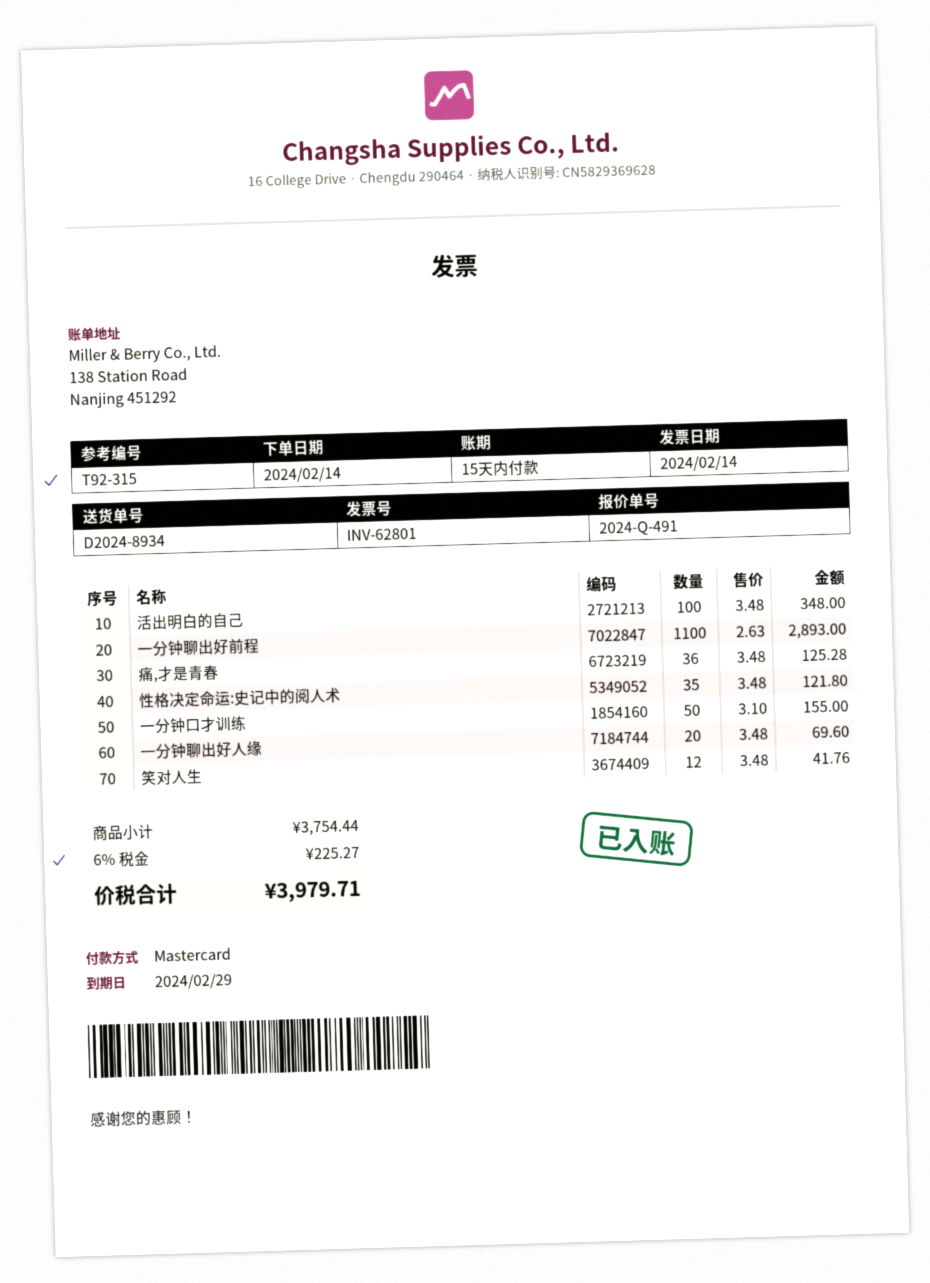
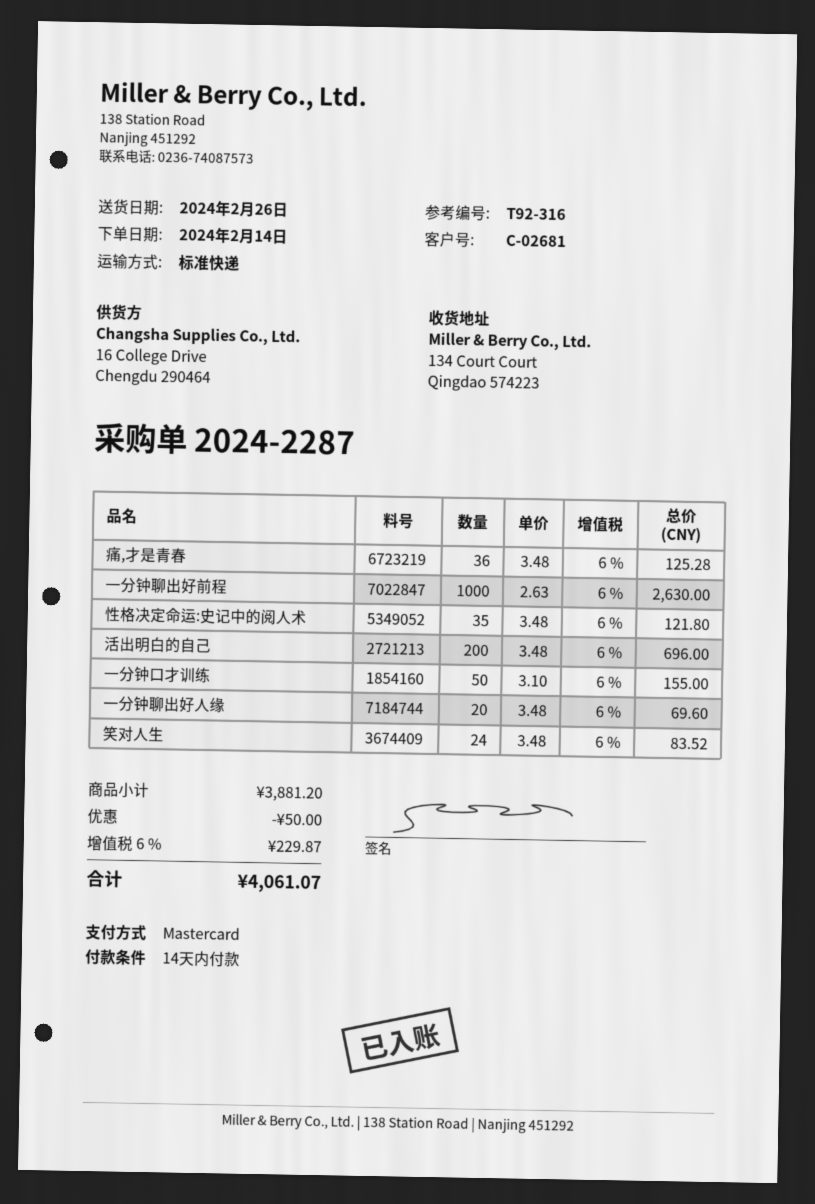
payment terms: 15 days -> 14 days
reference: T92-315 -> T92-316
活出明白的自己: 100 x 3.48 = 348.00 -> 200 x 3.48 = 696.00
一分钟聊出好前程: 1100 x 2.63 = 2893.00 -> 1000 x 2.63 = 2630.00
笑对人生: 12 x 3.48 = 41.76 -> 24 x 3.48 = 83.52
subtotal: 3754.44 -> 3881.20
discount: none -> 50.00
tax: 6% = 225.27 -> 6% = 229.87
total: 3979.71 -> 4061.07

